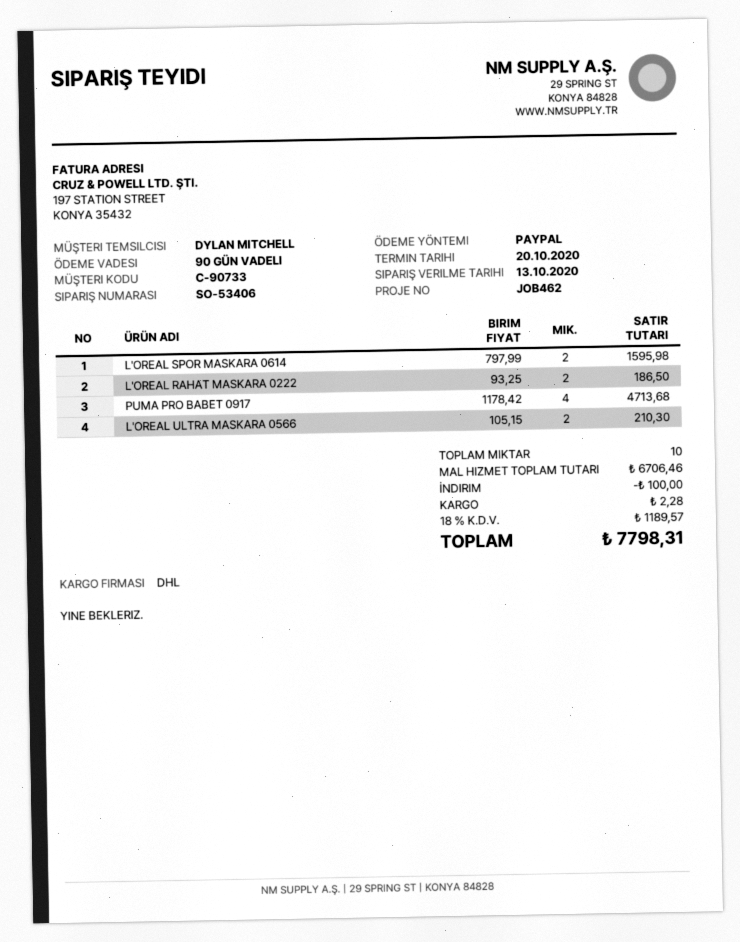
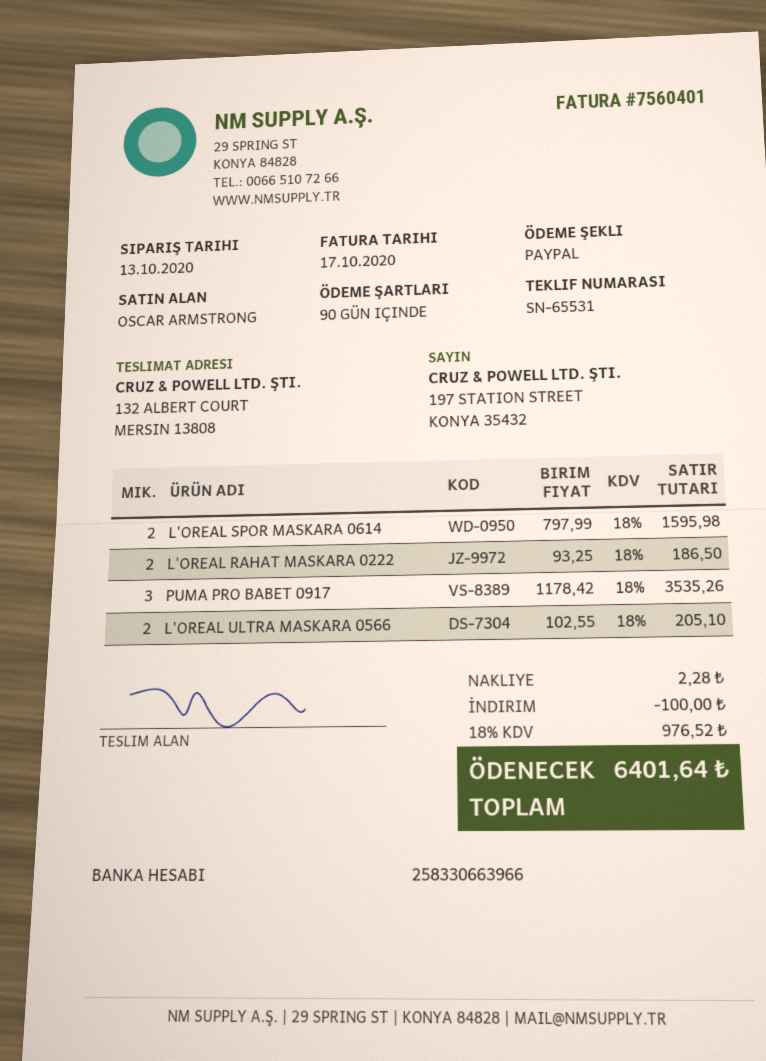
PUMA PRO BABET 0917: 4 x 1178.42 = 4713.68 -> 3 x 1178.42 = 3535.26
L'OREAL ULTRA MASKARA 0566: 2 x 105.15 = 210.30 -> 2 x 102.55 = 205.10
tax: 18% = 1189.57 -> 18% = 976.52
total: 7798.31 -> 6401.64

